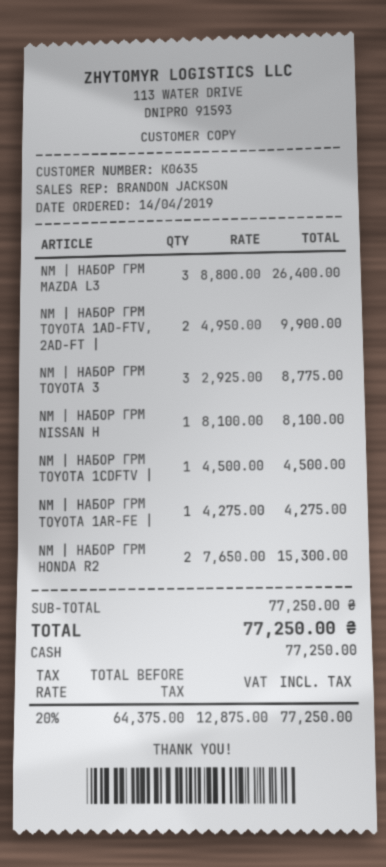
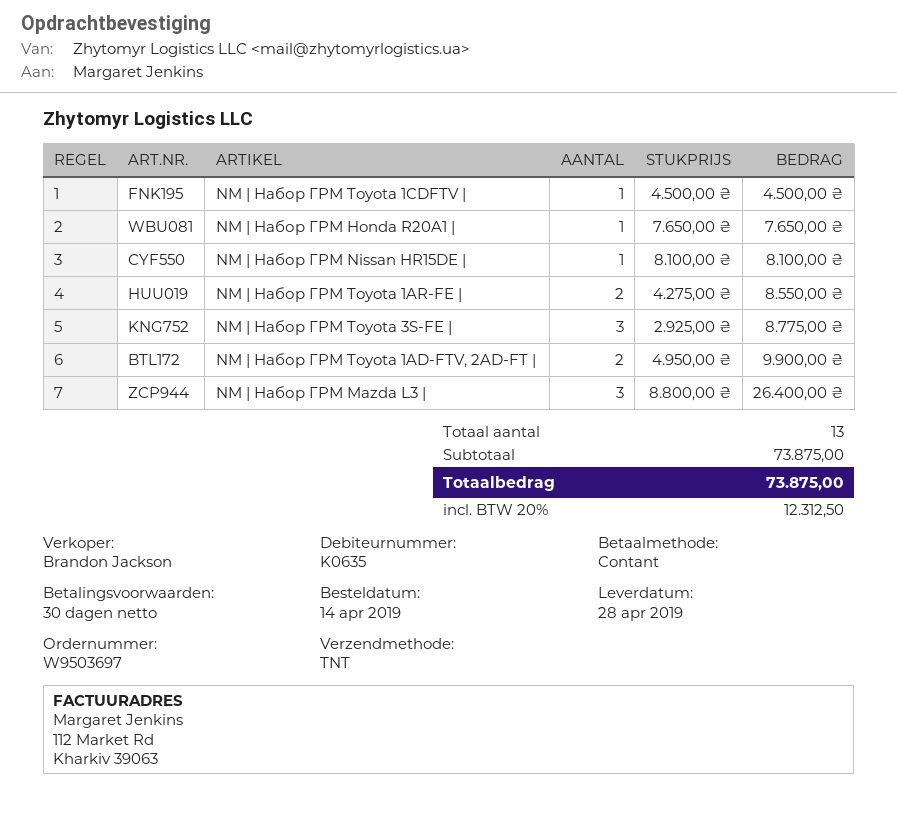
NM | НАБОР ГРМ TOYOTA 1AR-FE |: 1 x 4275.00 = 4275.00 -> 2 x 4275.00 = 8550.00
NM | НАБОР ГРМ HONDA R2: 2 x 7650.00 = 15300.00 -> 1 x 7650.00 = 7650.00
subtotal: 77250.00 -> 73875.00
tax: 20% = 12875.00 -> 20% = 12312.50
total: 77250.00 -> 73875.00

